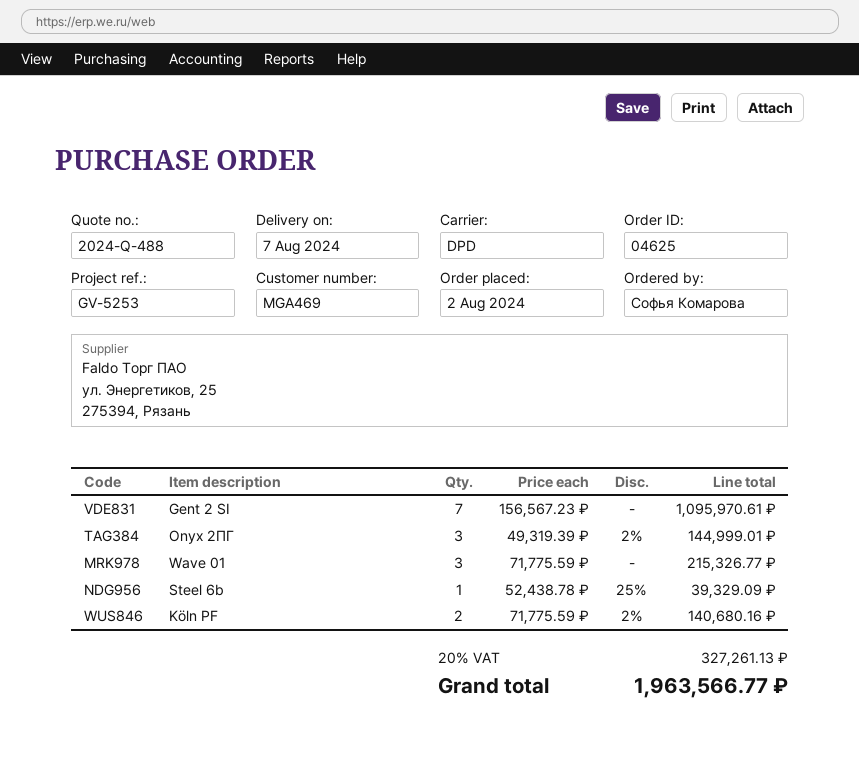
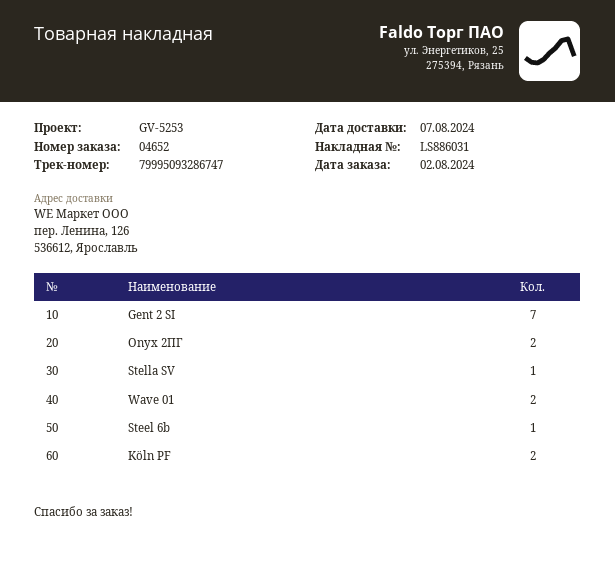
order number: 04625 -> 04652
Onyx 2ПГ: 3 -> 2
Wave 01: 3 -> 2
Stella SV: none -> 1

